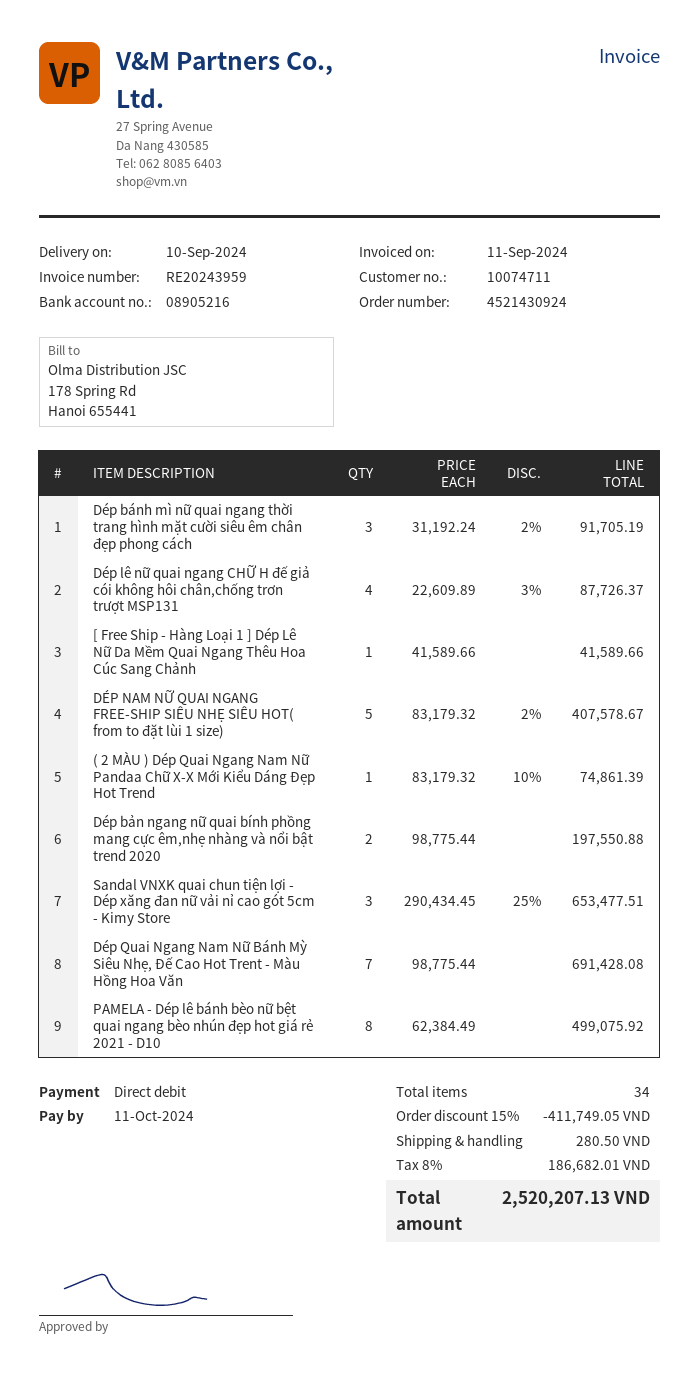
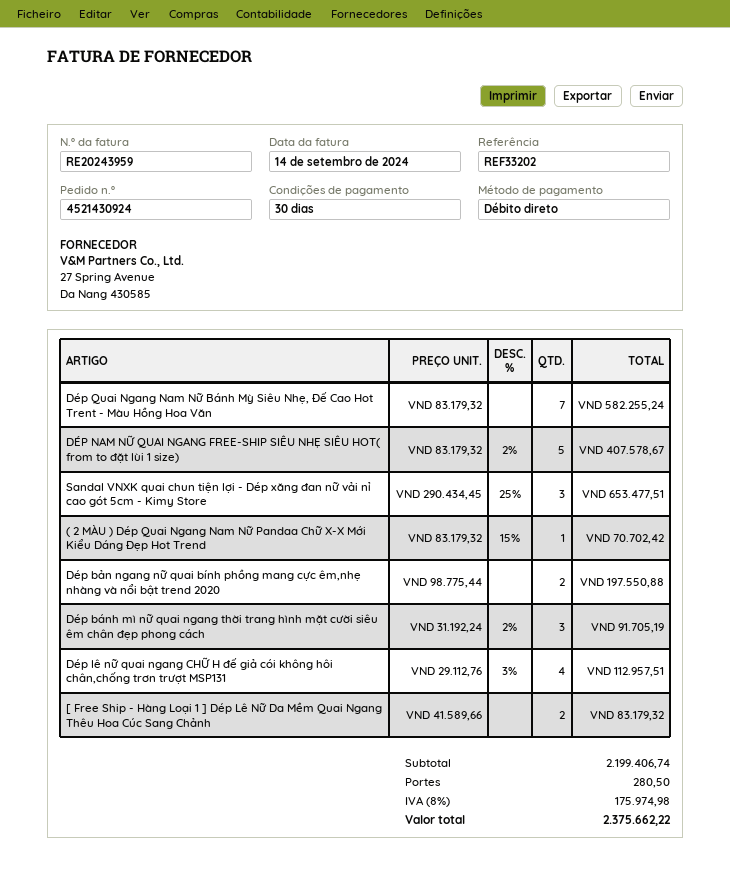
invoice date: 2024-09-11 -> 2024-09-14
Dép lê nữ quai ngang CHỮ H đế giả cói không hôi chân,chống trơn trượt MSP131: 4 x 22609.89 - 3% = 87726.37 -> 4 x 29112.76 - 3% = 112957.51
[ Free Ship - Hàng Loại 1 ] Dép Lê Nữ Da Mềm Quai Ngang Thêu Hoa Cúc Sang Chảnh: 1 x 41589.66 = 41589.66 -> 2 x 41589.66 = 83179.32
( 2 MÀU ) Dép Quai Ngang Nam Nữ Pandaa Chữ X-X Mới Kiểu Dáng Đẹp Hot Trend: 1 x 83179.32 - 10% = 74861.39 -> 1 x 83179.32 - 15% = 70702.42
Dép Quai Ngang Nam Nữ Bánh Mỳ Siêu Nhẹ, Đế Cao Hot Trent - Màu Hồng Hoa Văn: 7 x 98775.44 = 691428.08 -> 7 x 83179.32 = 582255.24
PAMELA - Dép lê bánh bèo nữ bệt quai ngang bèo nhún đẹp hot giá rẻ 2021 - D10: 8 x 62384.49 = 499075.92 -> none
discount: 15% = 411749.05 -> none
tax: 8% = 186682.01 -> 8% = 175974.98
total: 2520207.13 -> 2375662.22

